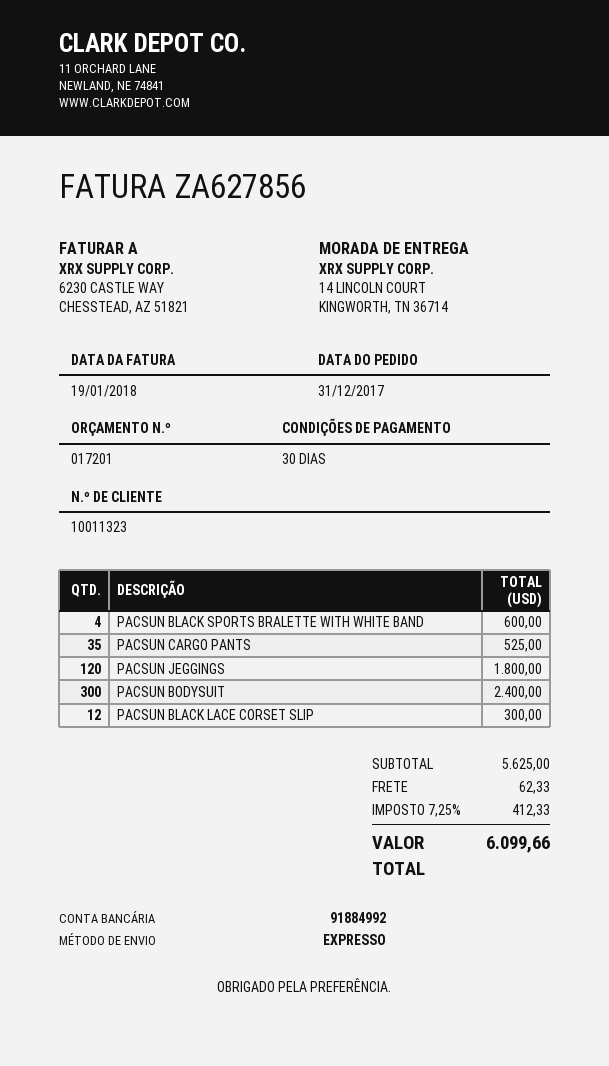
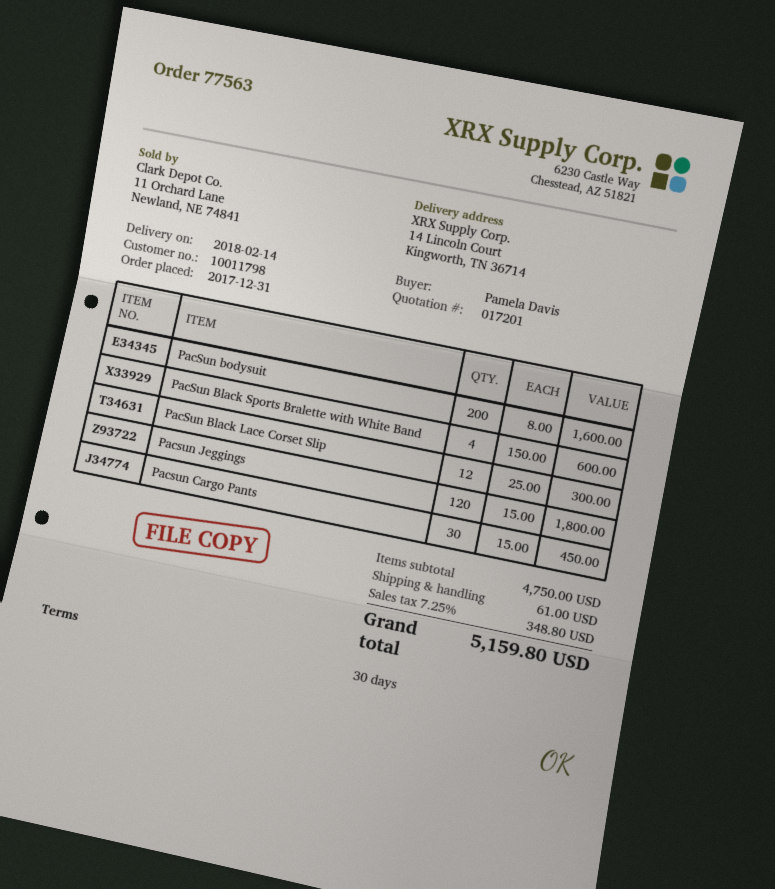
customer number: 10011323 -> 10011798
PACSUN CARGO PANTS: 35 for 525.00 -> 30 for 450.00
PACSUN BODYSUIT: 300 for 2400.00 -> 200 for 1600.00
subtotal: 5625.00 -> 4750.00
shipping: 62.33 -> 61.00
tax: 7.25% = 412.33 -> 7.25% = 348.80
total: 6099.66 -> 5159.80

